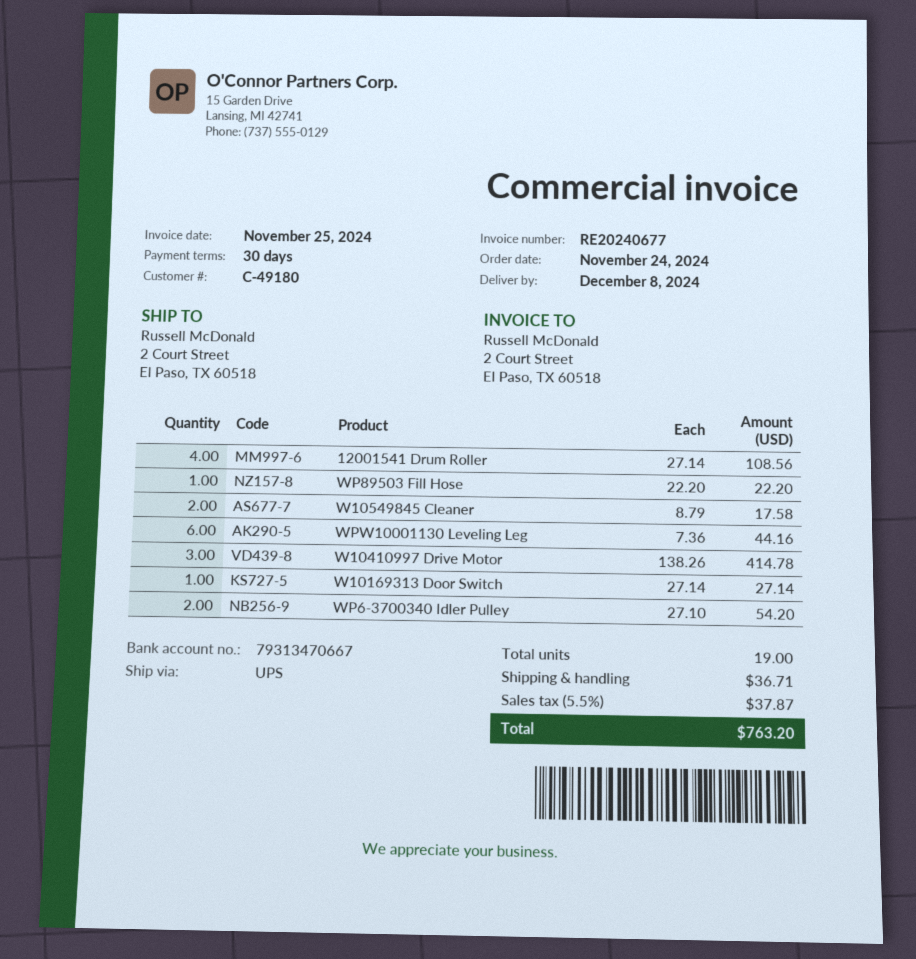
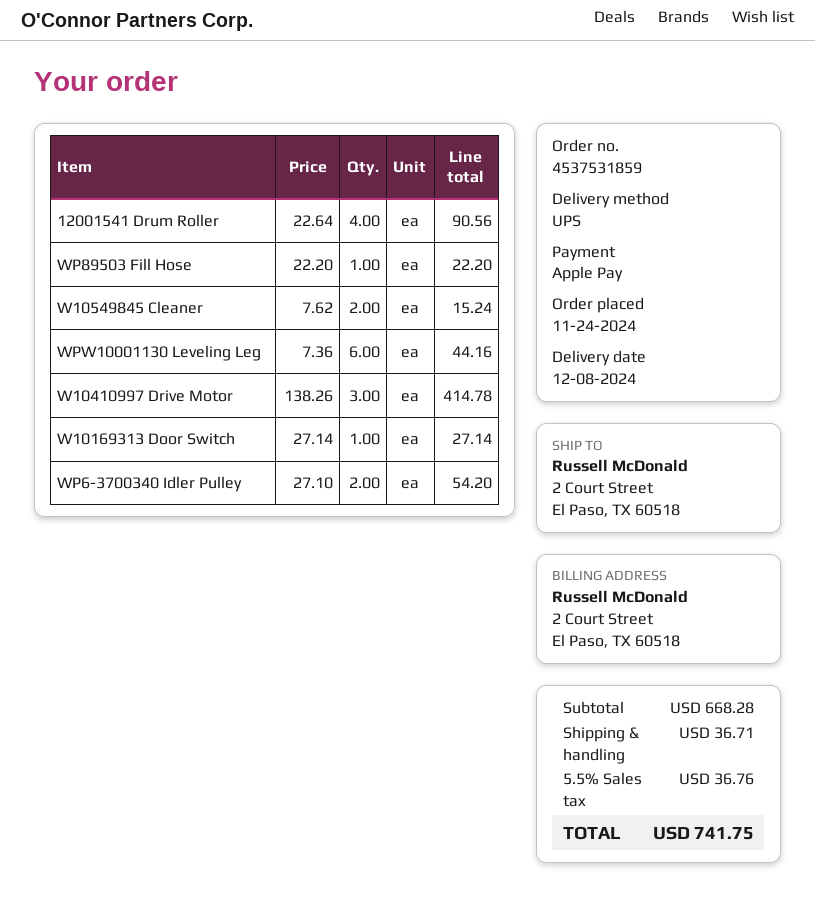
12001541 Drum Roller: 4 x 27.14 = 108.56 -> 4 x 22.64 = 90.56
W10549845 Cleaner: 2 x 8.79 = 17.58 -> 2 x 7.62 = 15.24
tax: 5.5% = 37.87 -> 5.5% = 36.76
total: 763.20 -> 741.75

